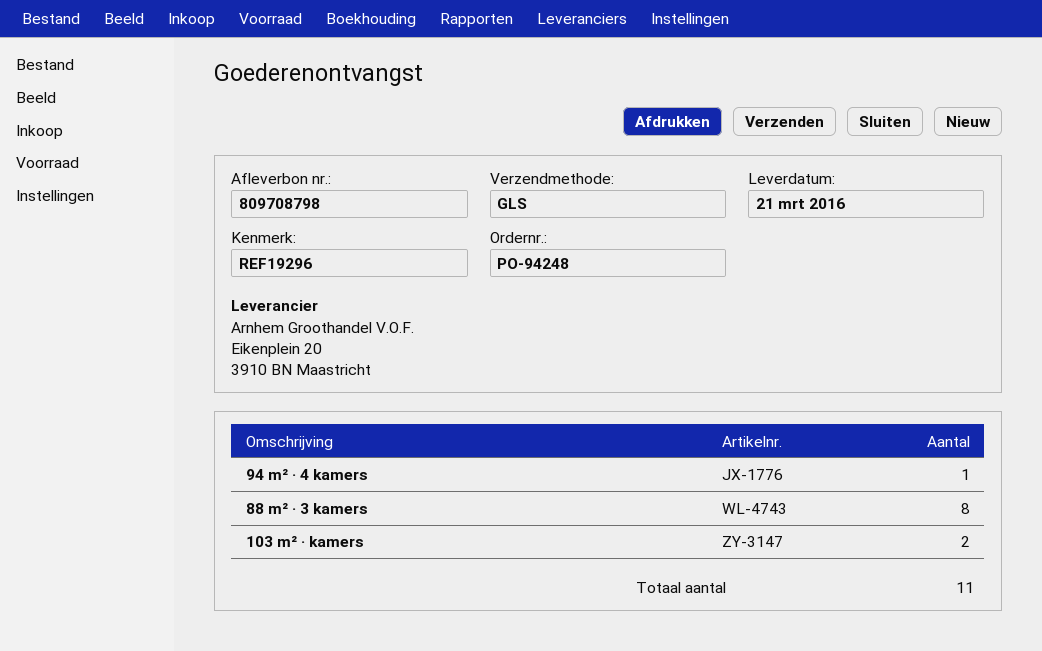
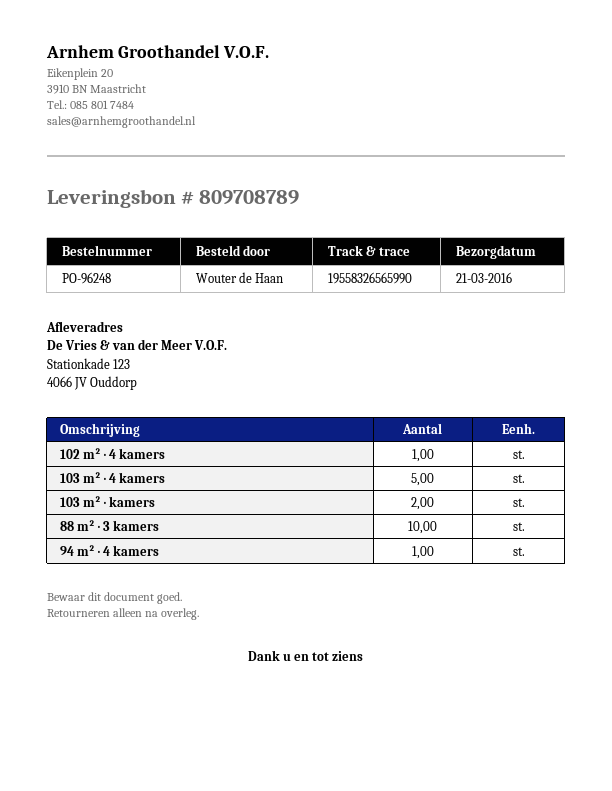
order number: PO-94248 -> PO-96248
delivery note number: 809708798 -> 809708789
88 m² · 3 kamers: 8 -> 10
102 m² · 4 kamers: none -> 1
103 m² · 4 kamers: none -> 5

